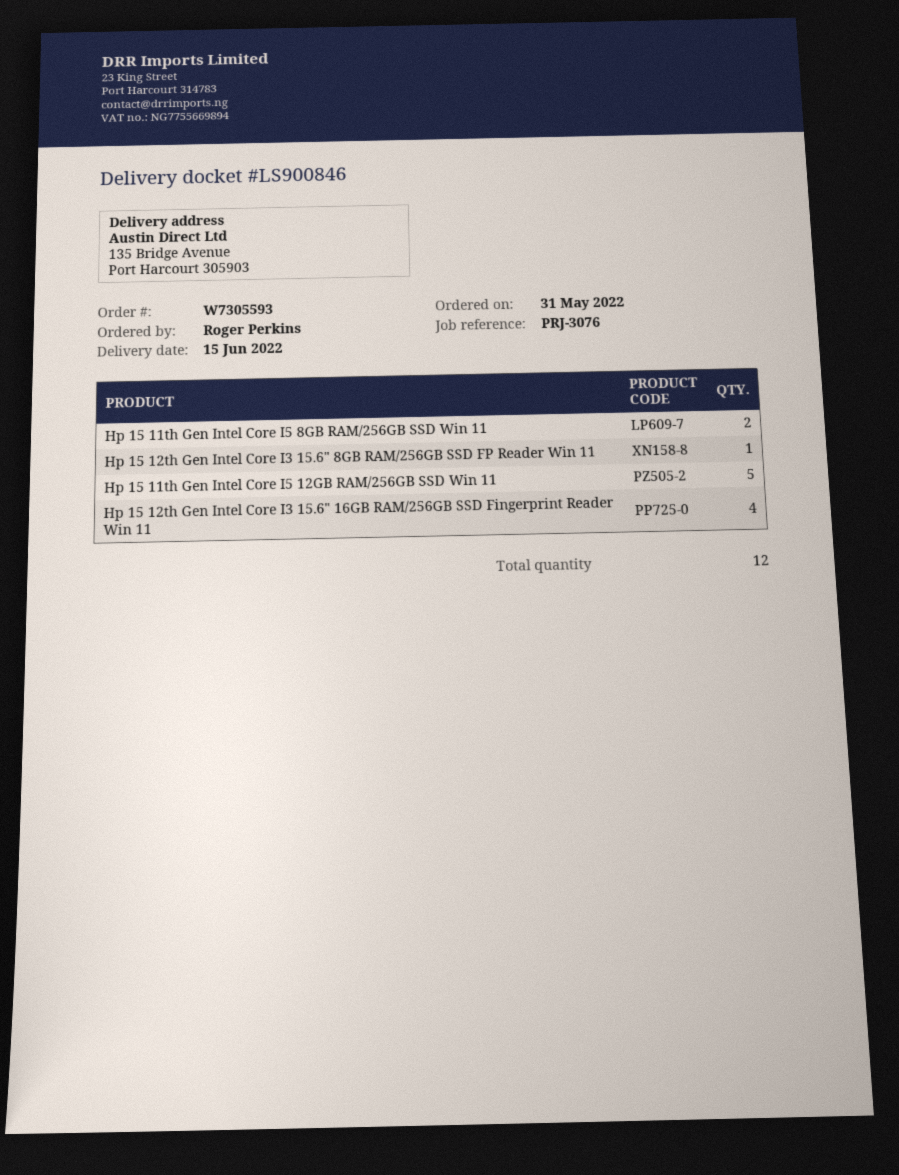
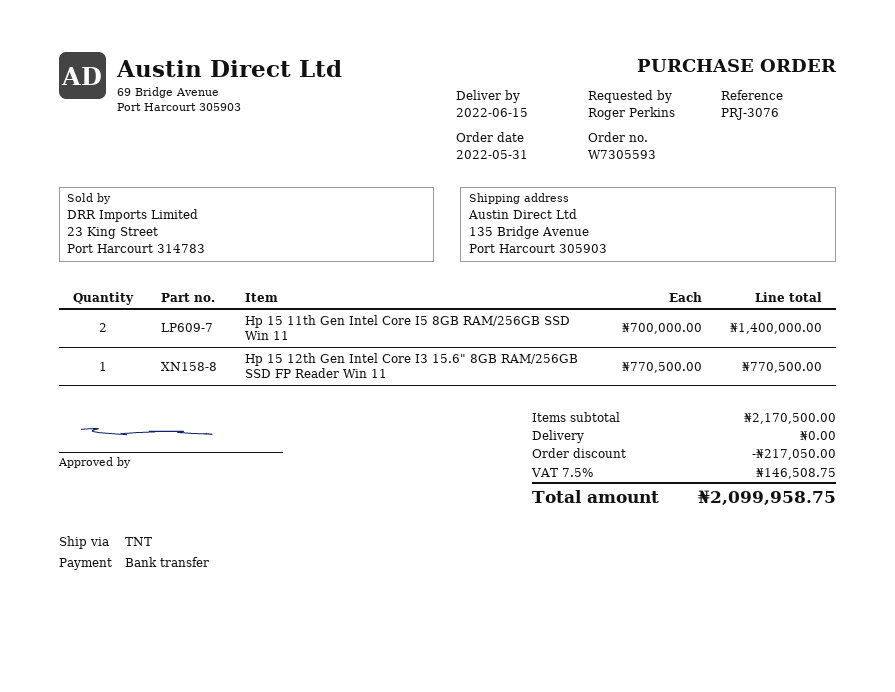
Hp 15 11th Gen Intel Core I5 12GB RAM/256GB SSD Win 11: 5 -> none
Hp 15 12th Gen Intel Core I3 15.6" 16GB RAM/256GB SSD Fingerprint Reader Win 11: 4 -> none

